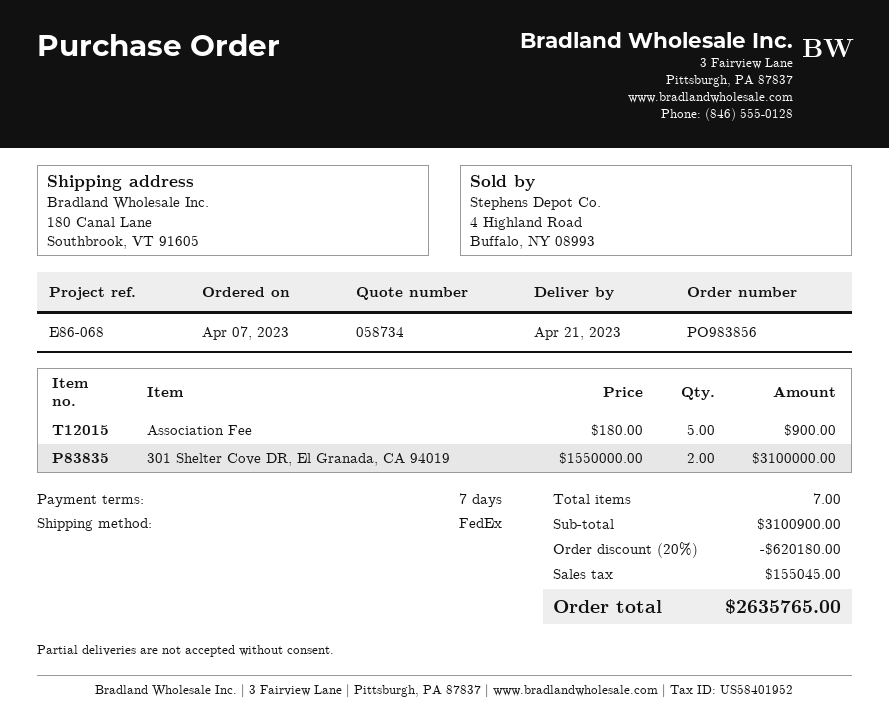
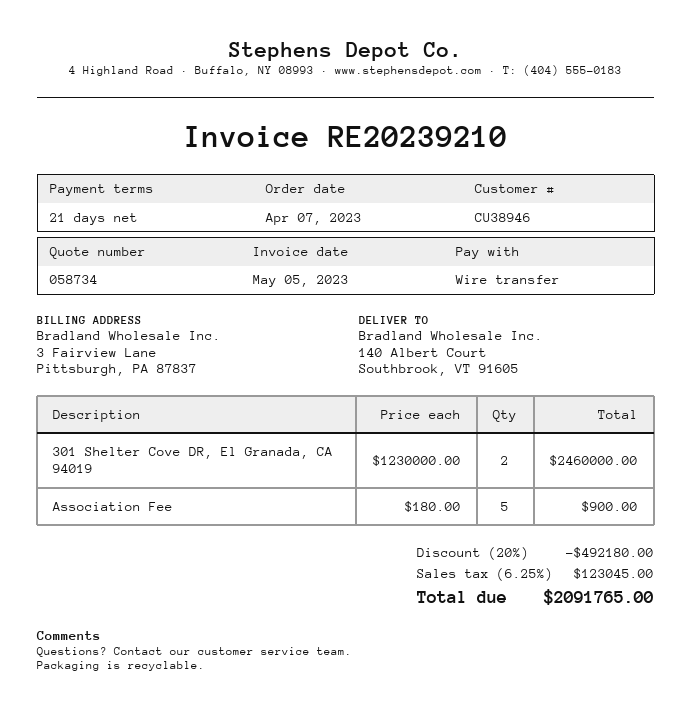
payment terms: 7 days -> 21 days
ship to: 180 Canal Lane, Southbrook, VT 91605 -> 140 Albert Court, Southbrook, VT 91605
301 Shelter Cove DR, El Granada, CA 94019: 2 x 1550000.00 = 3100000.00 -> 2 x 1230000.00 = 2460000.00
discount: 20% = 620180.00 -> 20% = 492180.00
tax: 155045.00 -> 123045.00
total: 2635765.00 -> 2091765.00

